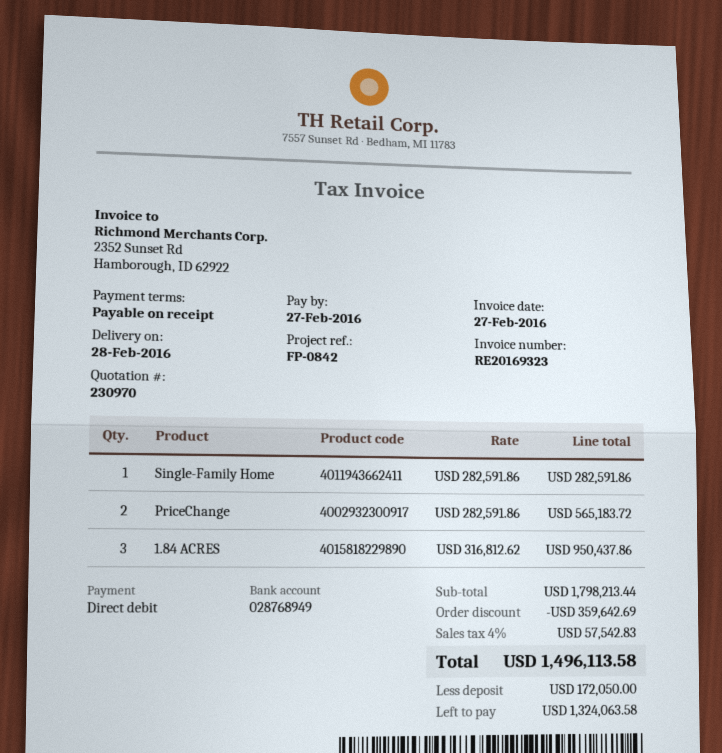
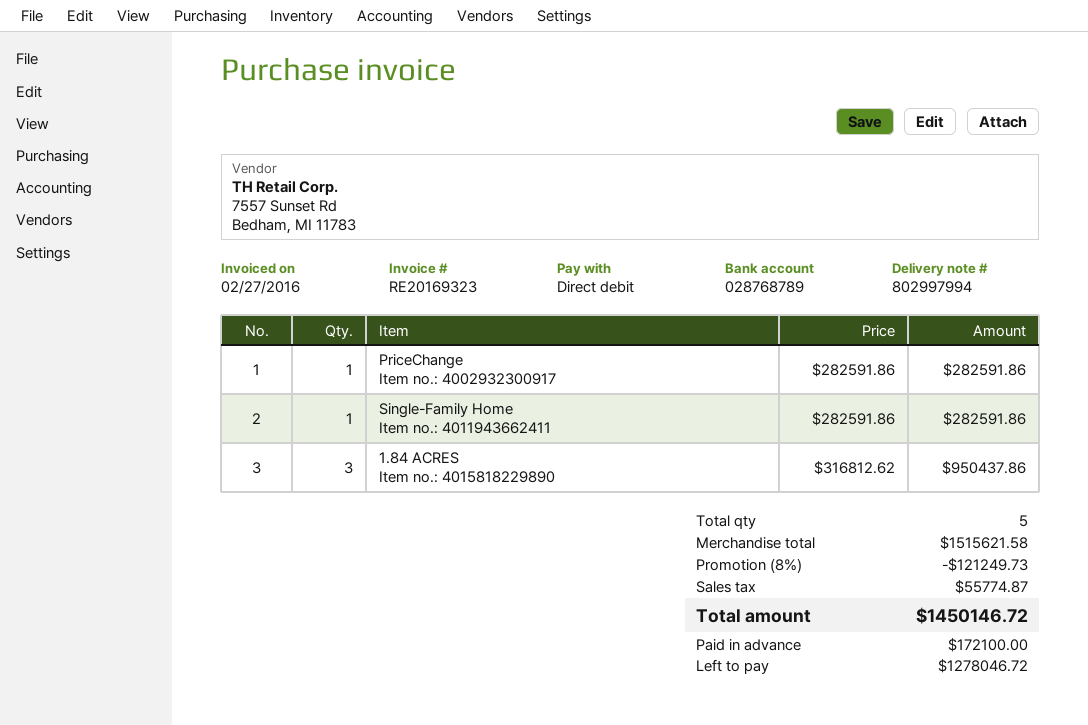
bank account: 028768949 -> 028768789
PriceChange: 2 x 282591.86 = 565183.72 -> 1 x 282591.86 = 282591.86
subtotal: 1798213.44 -> 1515621.58
discount: 359642.69 -> 121249.73
tax: 57542.83 -> 55774.87
total: 1496113.58 -> 1450146.72
deposit: 172050.00 -> 172100.00
balance: 1324063.58 -> 1278046.72

